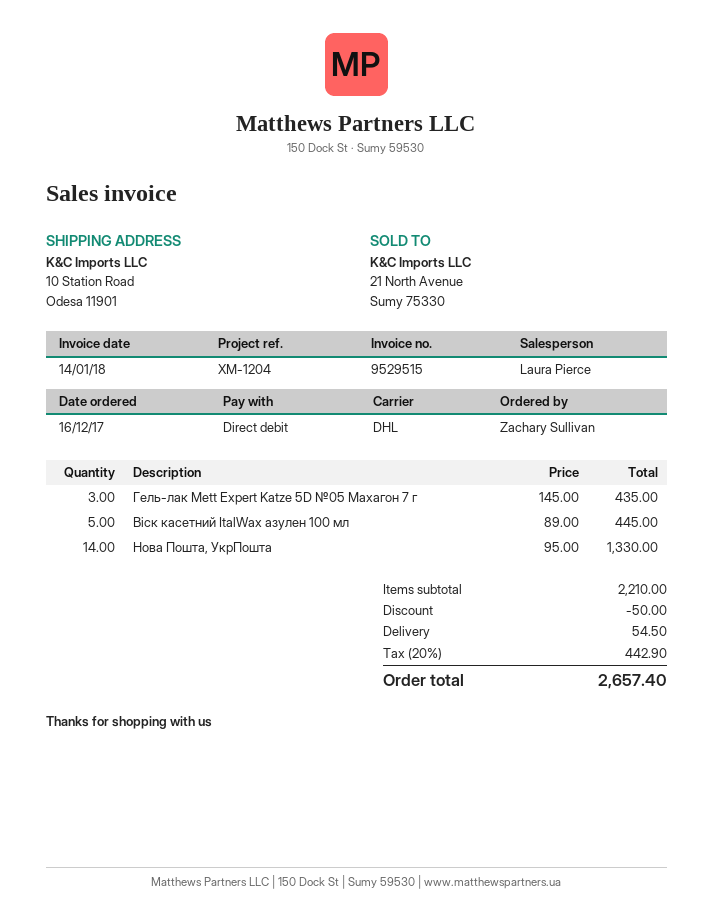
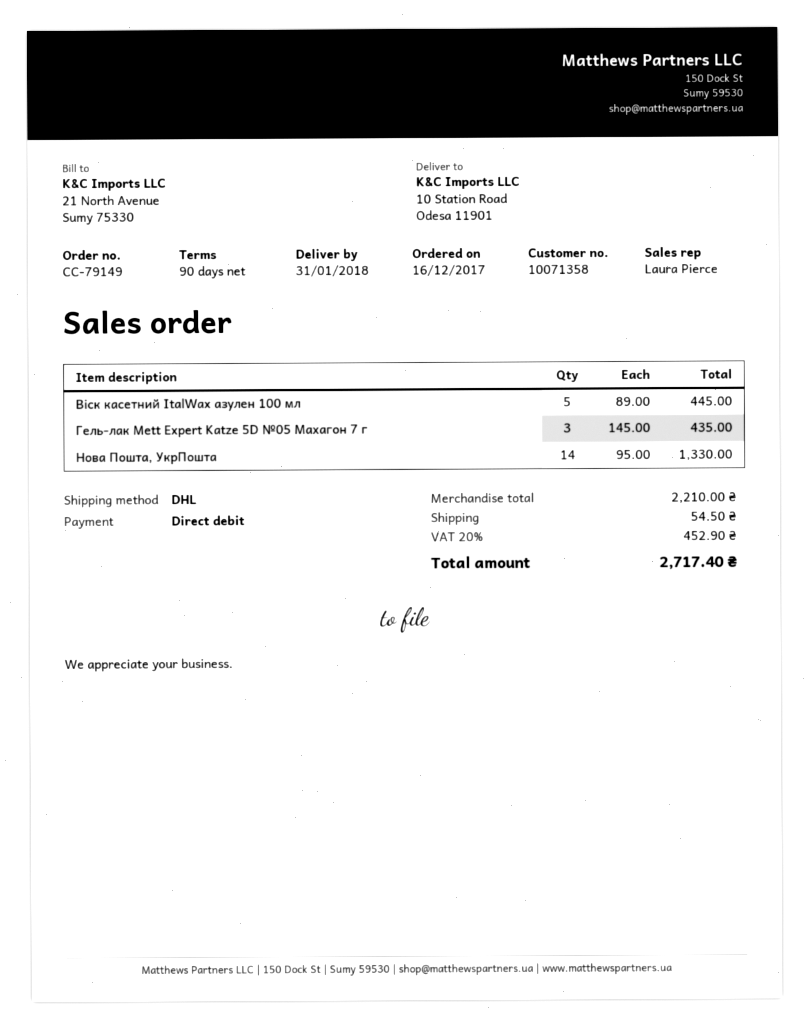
discount: 50.00 -> none
tax: 20% = 442.90 -> 20% = 452.90
total: 2657.40 -> 2717.40

